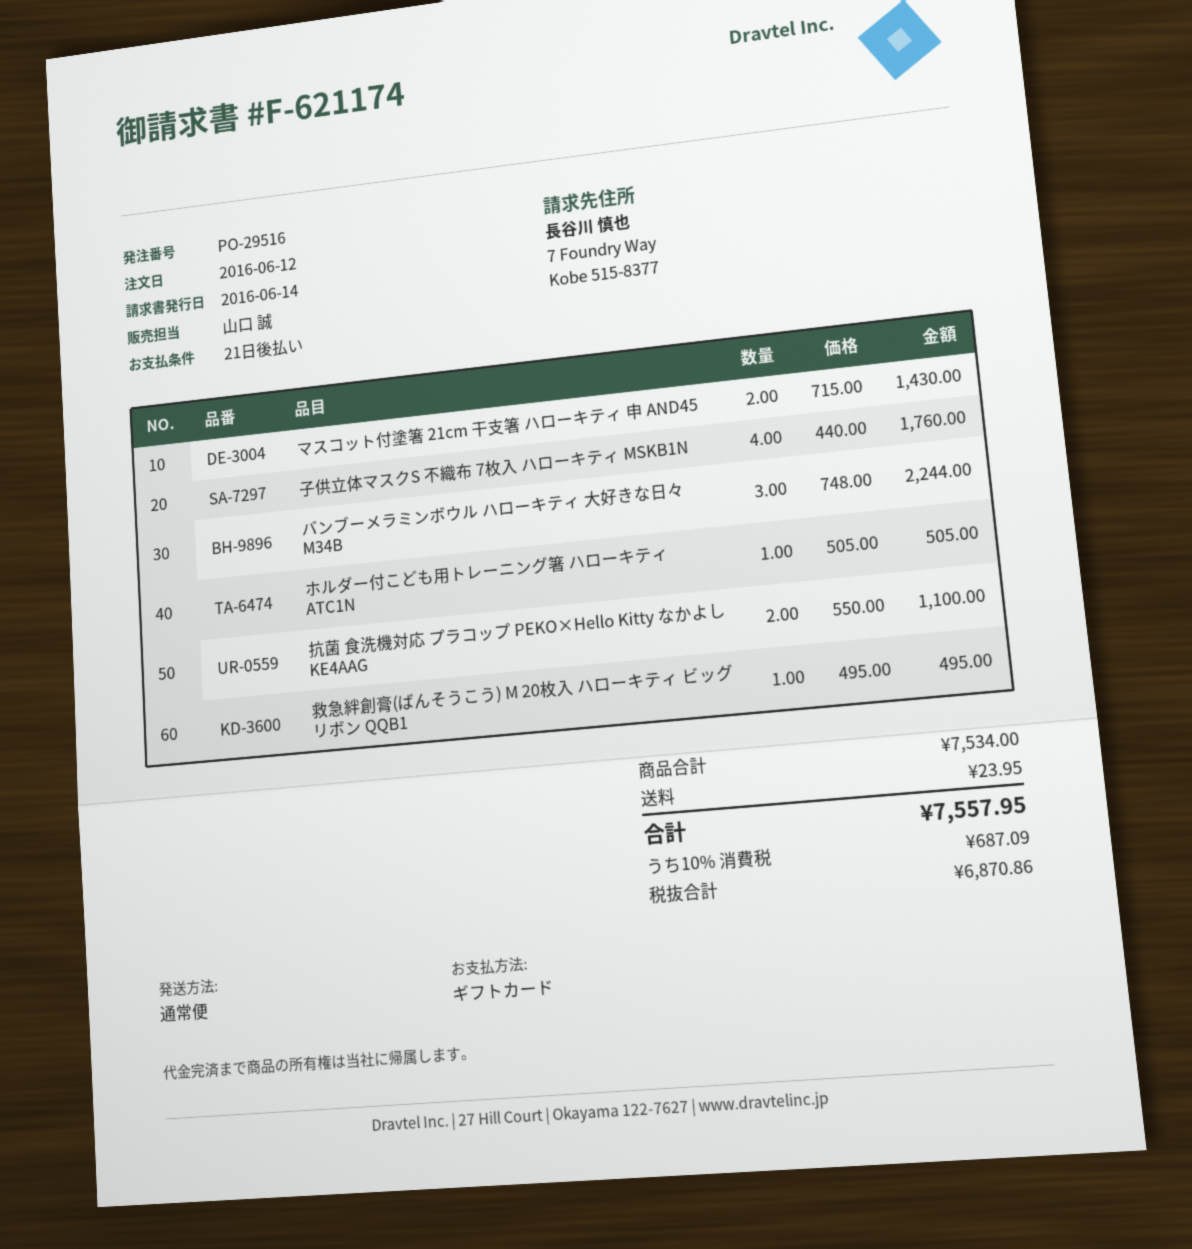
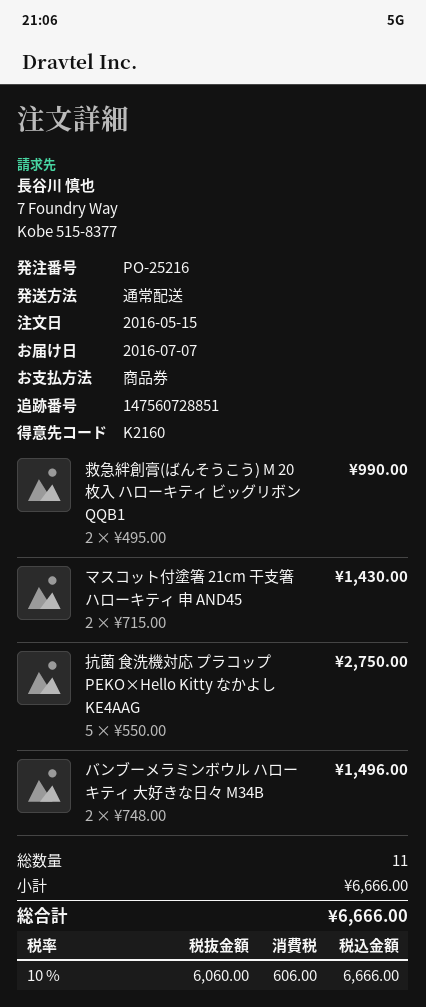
order number: PO-29516 -> PO-25216
order date: 2016-06-12 -> 2016-05-15
子供立体マスクS 不織布 7枚入 ハローキティ MSKB1N: 4 x 440.00 = 1760.00 -> none
バンブーメラミンボウル ハローキティ 大好きな日々 M34B: 3 x 748.00 = 2244.00 -> 2 x 748.00 = 1496.00
ホルダー付こども用トレーニング箸 ハローキティ ATC1N: 1 x 505.00 = 505.00 -> none
抗菌 食洗機対応 プラコップ PEKO×Hello Kitty なかよし KE4AAG: 2 x 550.00 = 1100.00 -> 5 x 550.00 = 2750.00
救急絆創膏(ばんそうこう) M 20枚入 ハローキティ ビッグリボン QQB1: 1 x 495.00 = 495.00 -> 2 x 495.00 = 990.00
subtotal: 7534.00 -> 6666.00
shipping: 23.95 -> none
net: 6870.86 -> 6060.00
tax: 10% = 687.09 -> 10% = 606.00
total: 7557.95 -> 6666.00

